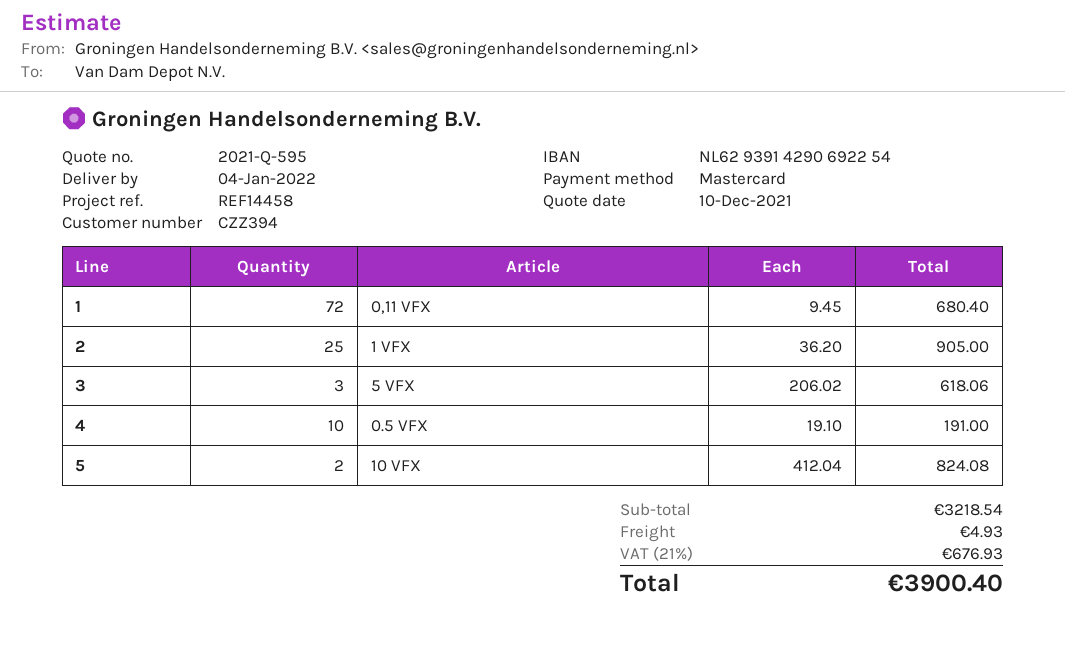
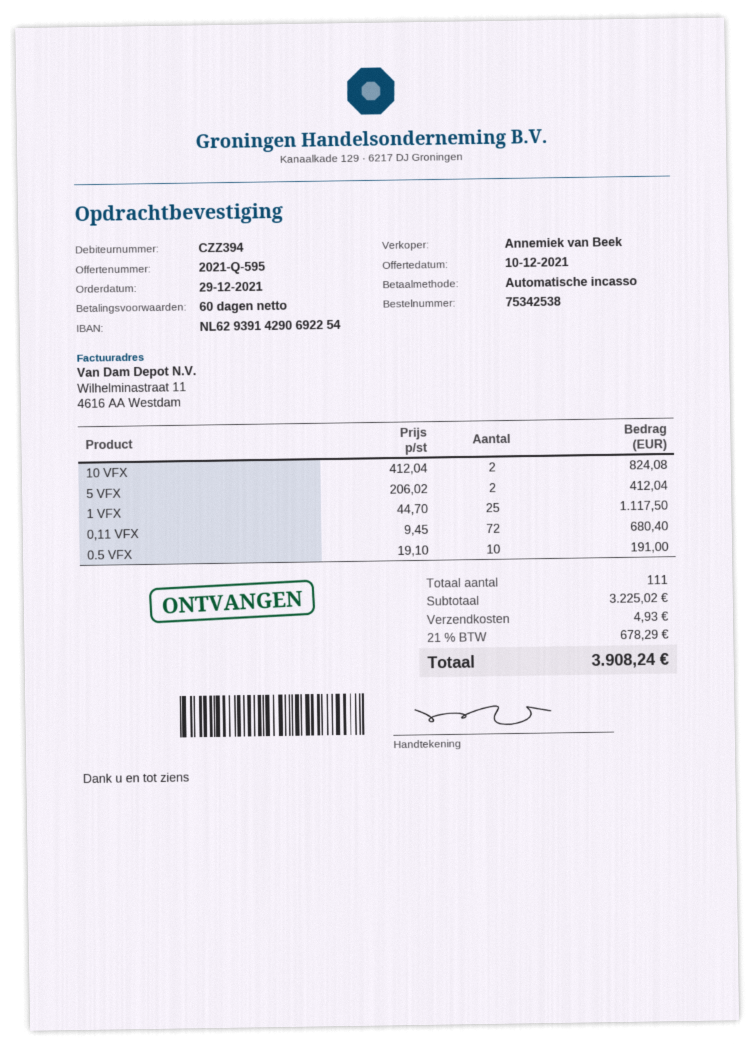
payment method: Mastercard -> direct debit
1 VFX: 25 x 36.20 = 905.00 -> 25 x 44.70 = 1117.50
5 VFX: 3 x 206.02 = 618.06 -> 2 x 206.02 = 412.04
subtotal: 3218.54 -> 3225.02
tax: 21% = 676.93 -> 21% = 678.29
total: 3900.40 -> 3908.24

